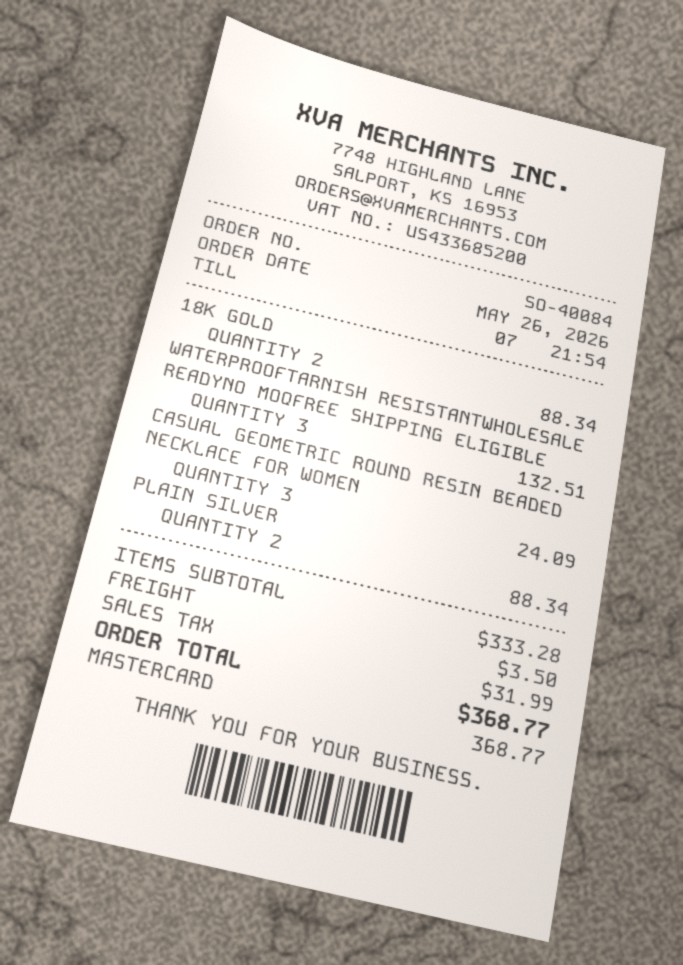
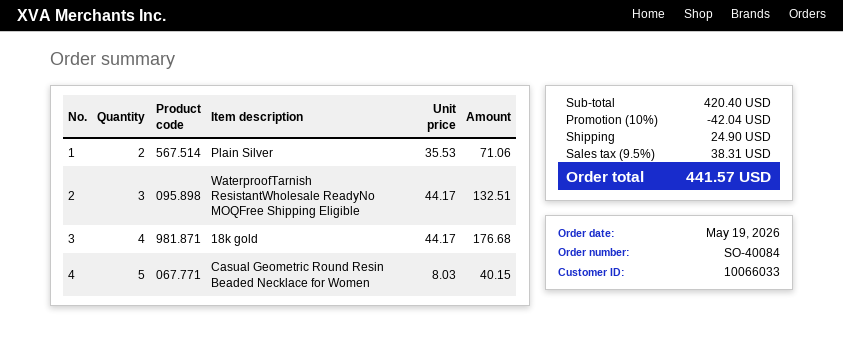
order date: 2026-05-26 -> 2026-05-19
18K GOLD: 2 for 88.34 -> 4 for 176.68
CASUAL GEOMETRIC ROUND RESIN BEADED NECKLACE FOR WOMEN: 3 for 24.09 -> 5 for 40.15
PLAIN SILVER: 2 for 88.34 -> 2 for 71.06
subtotal: 333.28 -> 420.40
discount: none -> 10% = 42.04
shipping: 3.50 -> 24.90
tax: 31.99 -> 38.31
total: 368.77 -> 441.57

